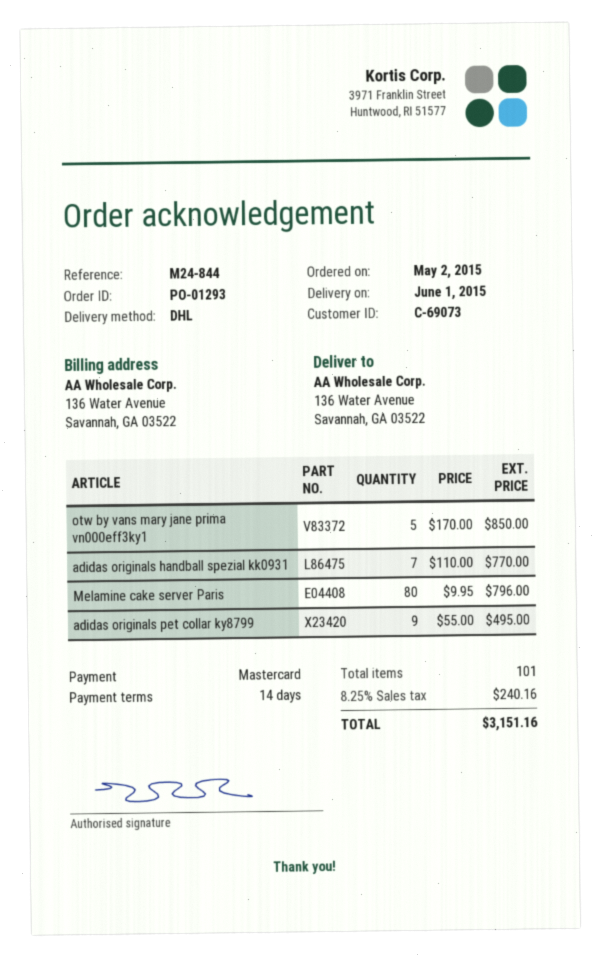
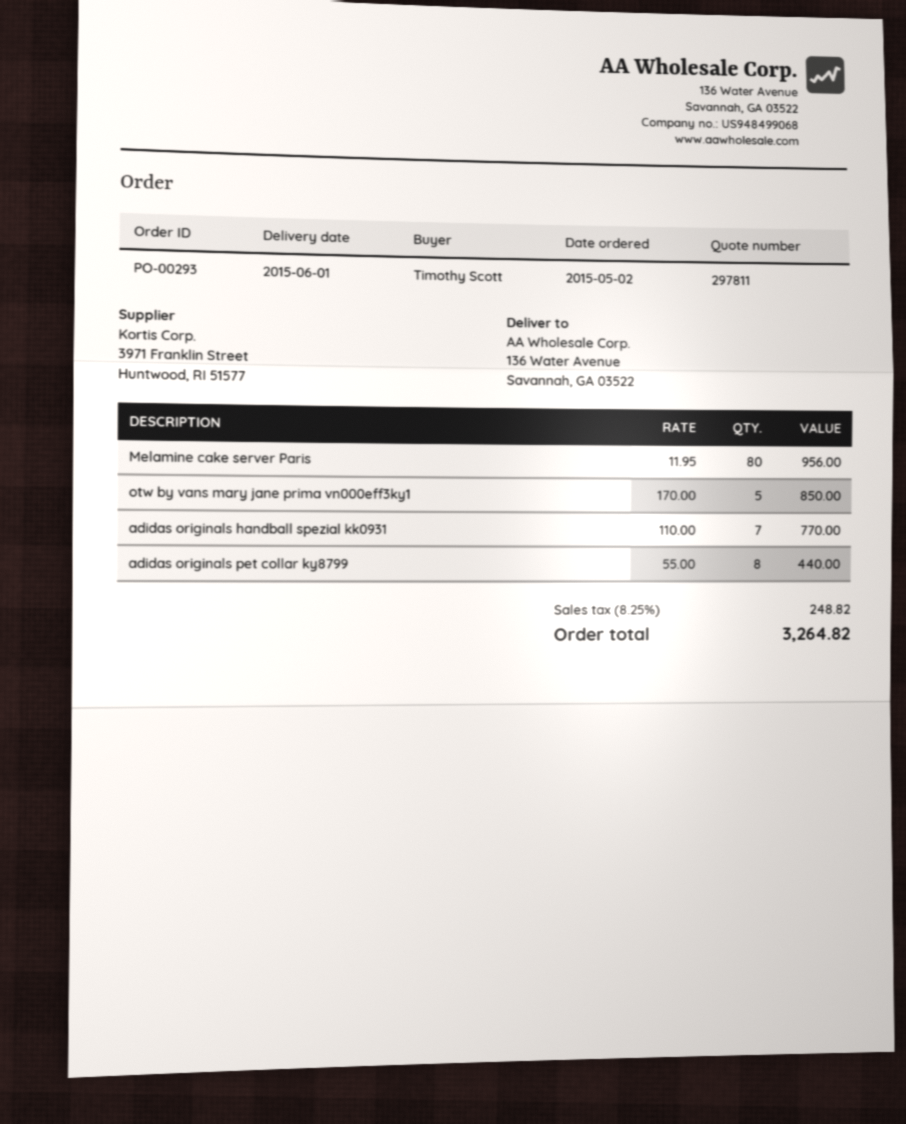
order number: PO-01293 -> PO-00293
Melamine cake server Paris: 80 x 9.95 = 796.00 -> 80 x 11.95 = 956.00
adidas originals pet collar ky8799: 9 x 55.00 = 495.00 -> 8 x 55.00 = 440.00
tax: 8.25% = 240.16 -> 8.25% = 248.82
total: 3151.16 -> 3264.82

